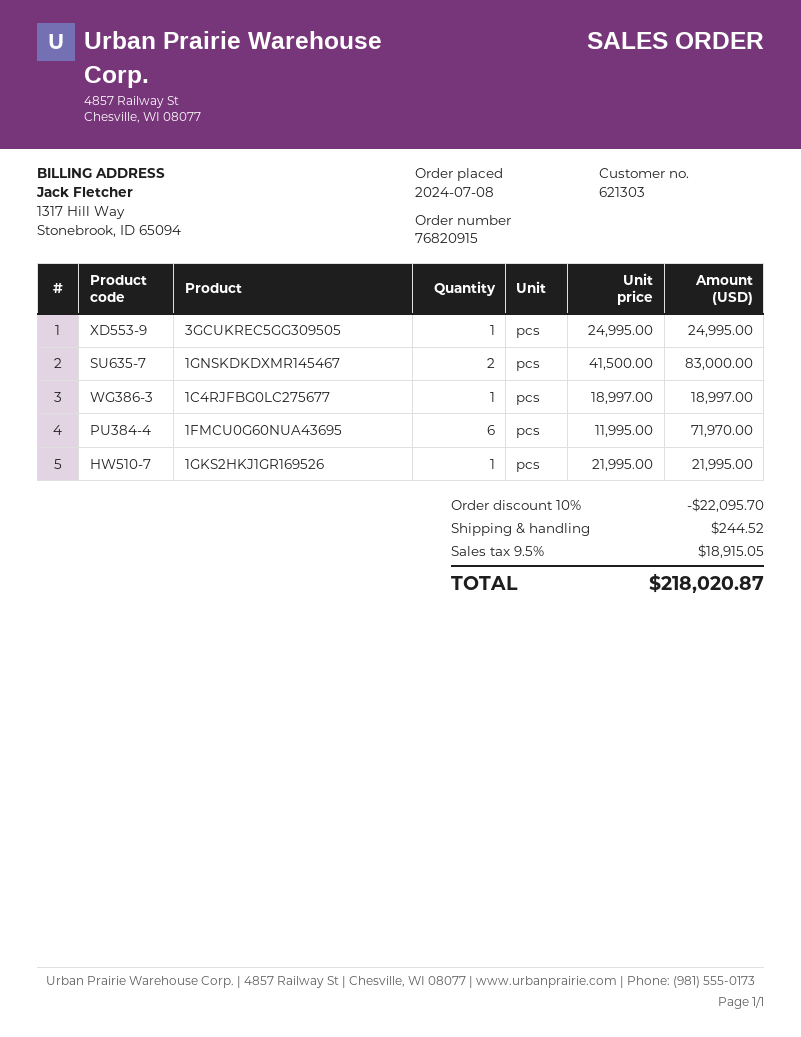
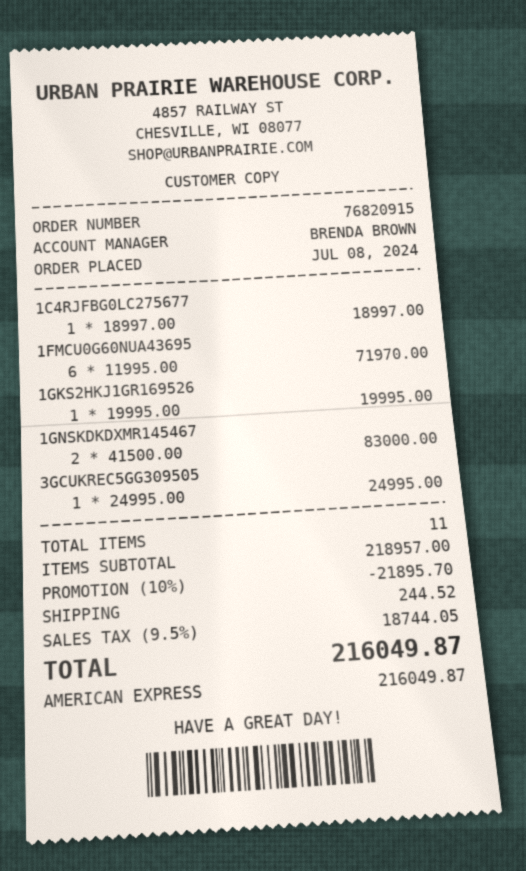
1GKS2HKJ1GR169526: 1 x 21995.00 = 21995.00 -> 1 x 19995.00 = 19995.00
discount: 10% = 22095.70 -> 10% = 21895.70
tax: 9.5% = 18915.05 -> 9.5% = 18744.05
total: 218020.87 -> 216049.87

